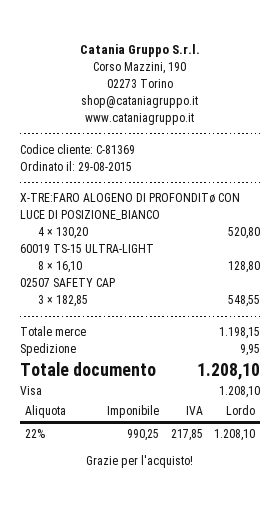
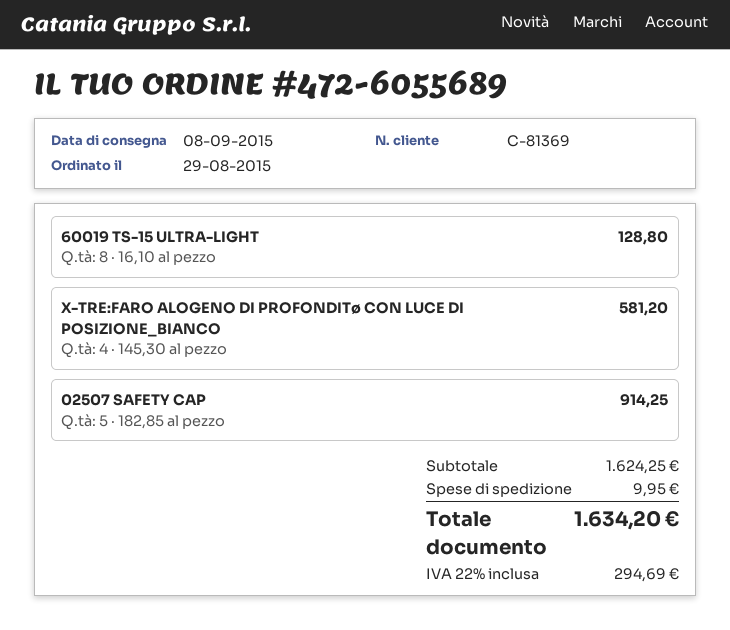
X-TRE:FARO ALOGENO DI PROFONDITø CON LUCE DI POSIZIONE_BIANCO: 4 x 130.20 = 520.80 -> 4 x 145.30 = 581.20
02507 SAFETY CAP: 3 x 182.85 = 548.55 -> 5 x 182.85 = 914.25
subtotal: 1198.15 -> 1624.25
tax: 22% = 217.85 -> 22% = 294.69
total: 1208.10 -> 1634.20

